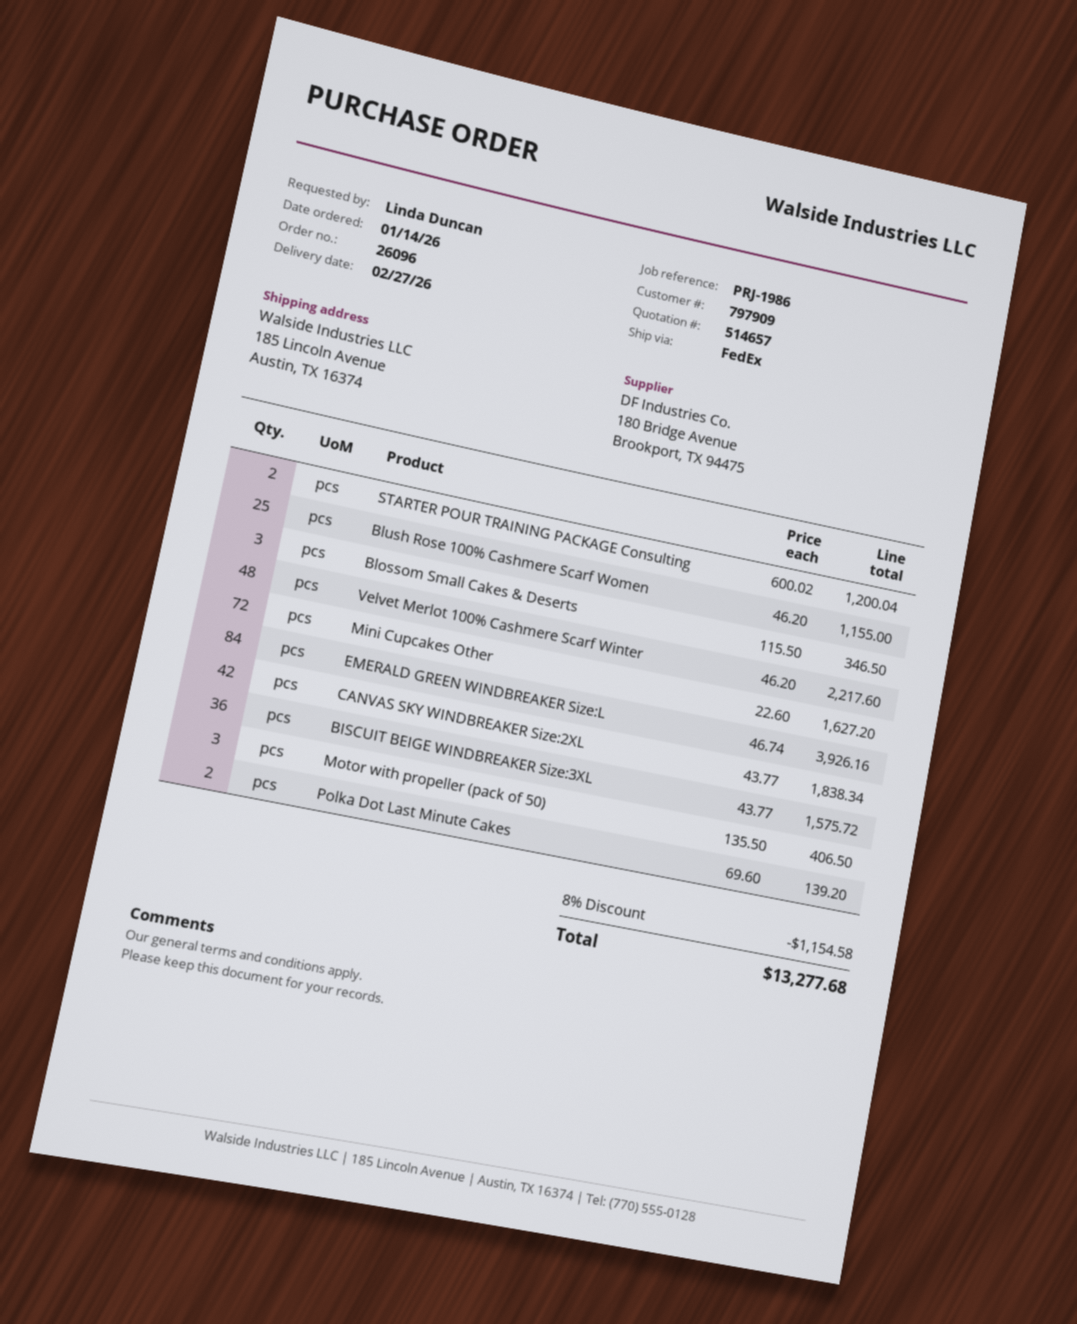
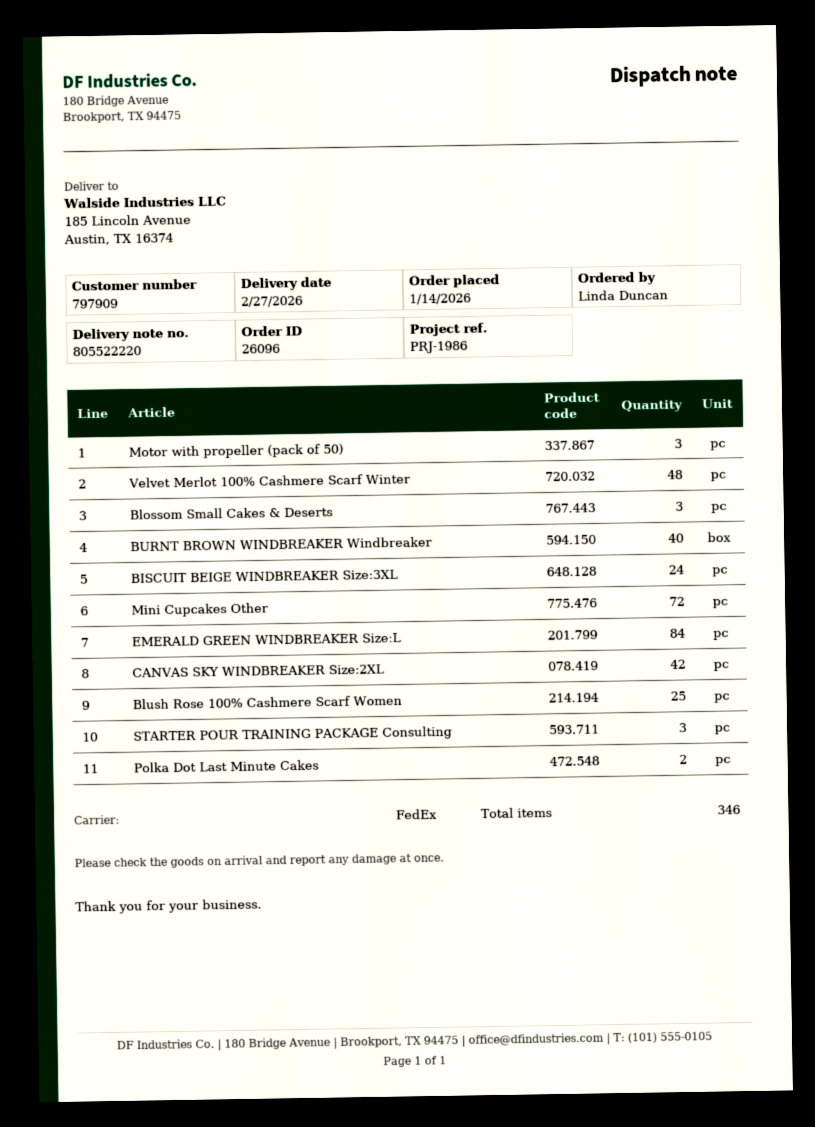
STARTER POUR TRAINING PACKAGE Consulting: 2 -> 3
BISCUIT BEIGE WINDBREAKER Size:3XL: 36 -> 24
BURNT BROWN WINDBREAKER Windbreaker: none -> 40

